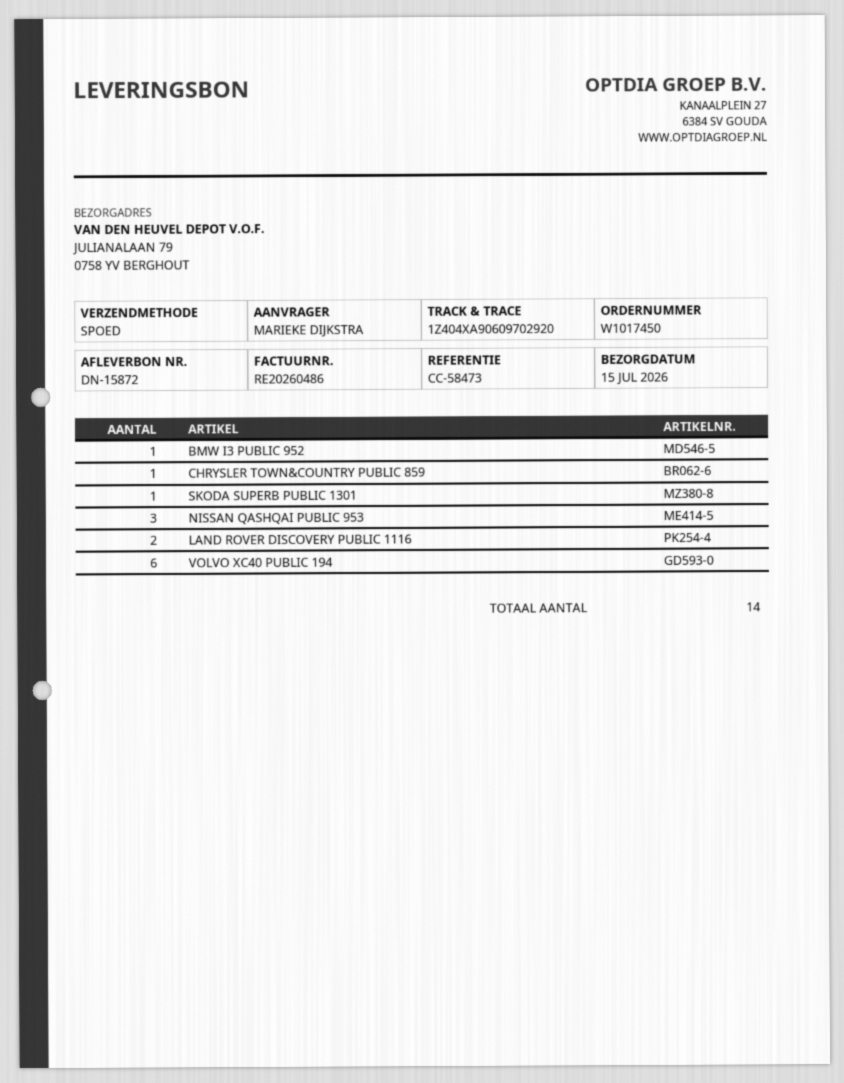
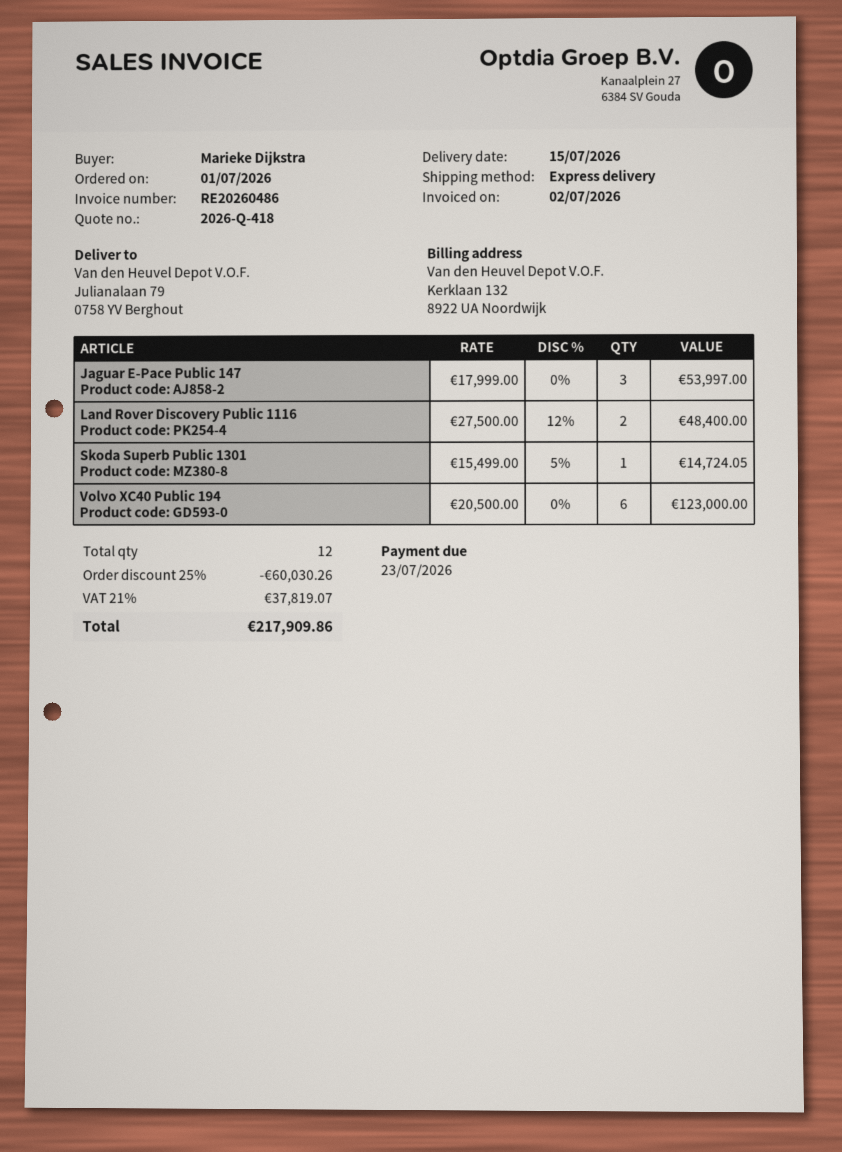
BMW I3 PUBLIC 952: 1 -> none
CHRYSLER TOWN&COUNTRY PUBLIC 859: 1 -> none
NISSAN QASHQAI PUBLIC 953: 3 -> none
Jaguar E-Pace Public 147: none -> 3
total quantity: 14 -> 12

